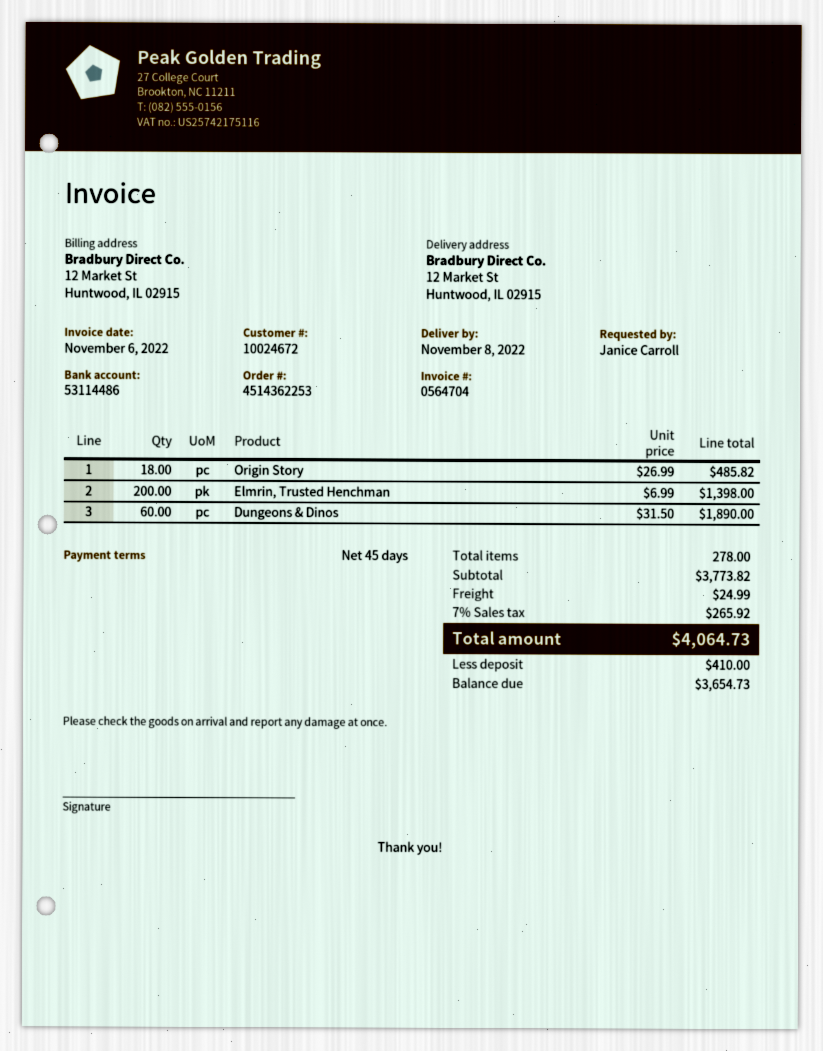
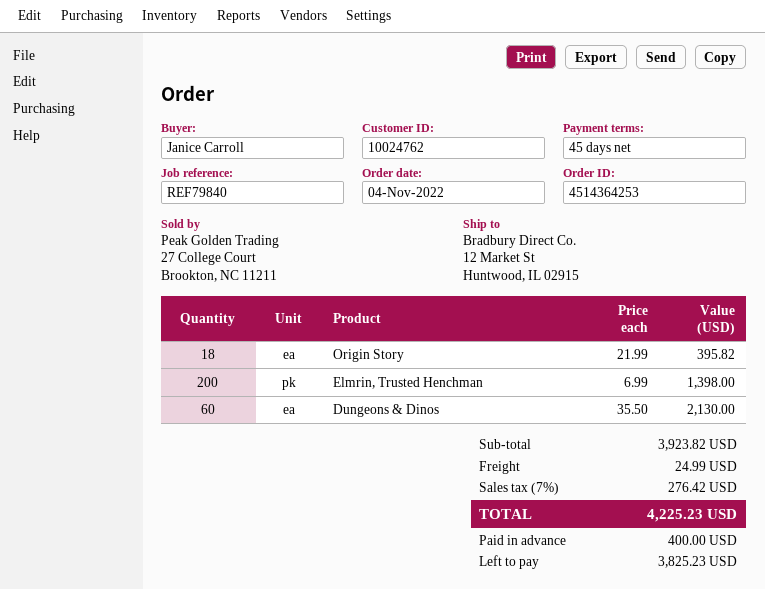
order number: 4514362253 -> 4514364253
customer number: 10024672 -> 10024762
Origin Story: 18 x 26.99 = 485.82 -> 18 x 21.99 = 395.82
Dungeons & Dinos: 60 x 31.50 = 1890.00 -> 60 x 35.50 = 2130.00
subtotal: 3773.82 -> 3923.82
tax: 7% = 265.92 -> 7% = 276.42
total: 4064.73 -> 4225.23
deposit: 410.00 -> 400.00
balance: 3654.73 -> 3825.23

